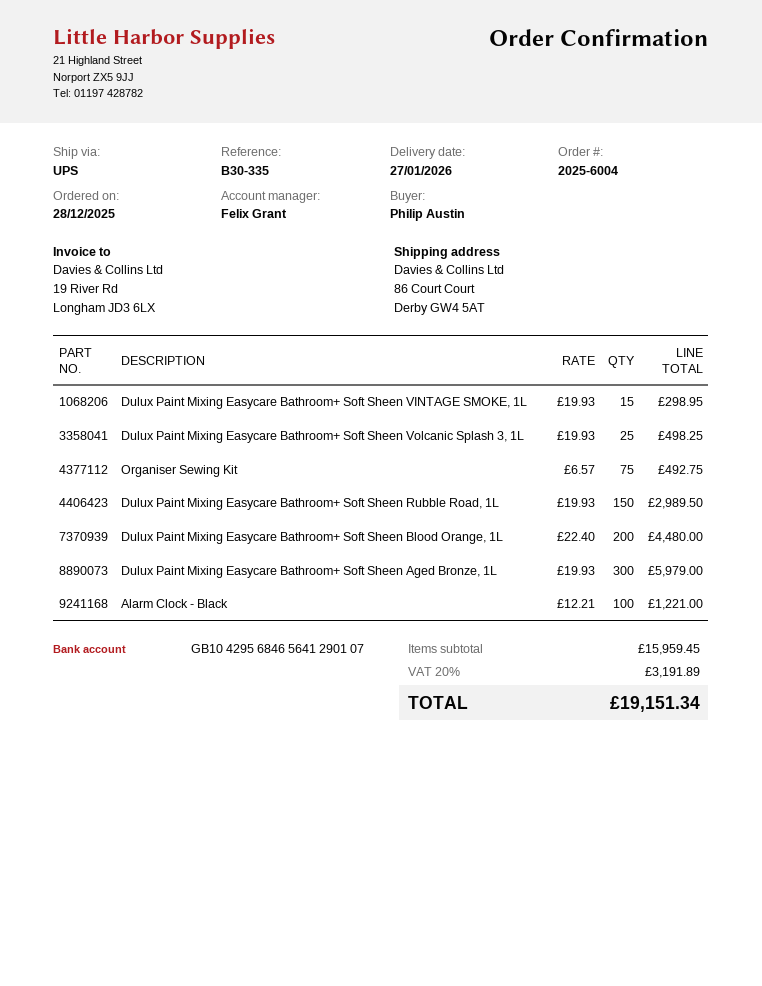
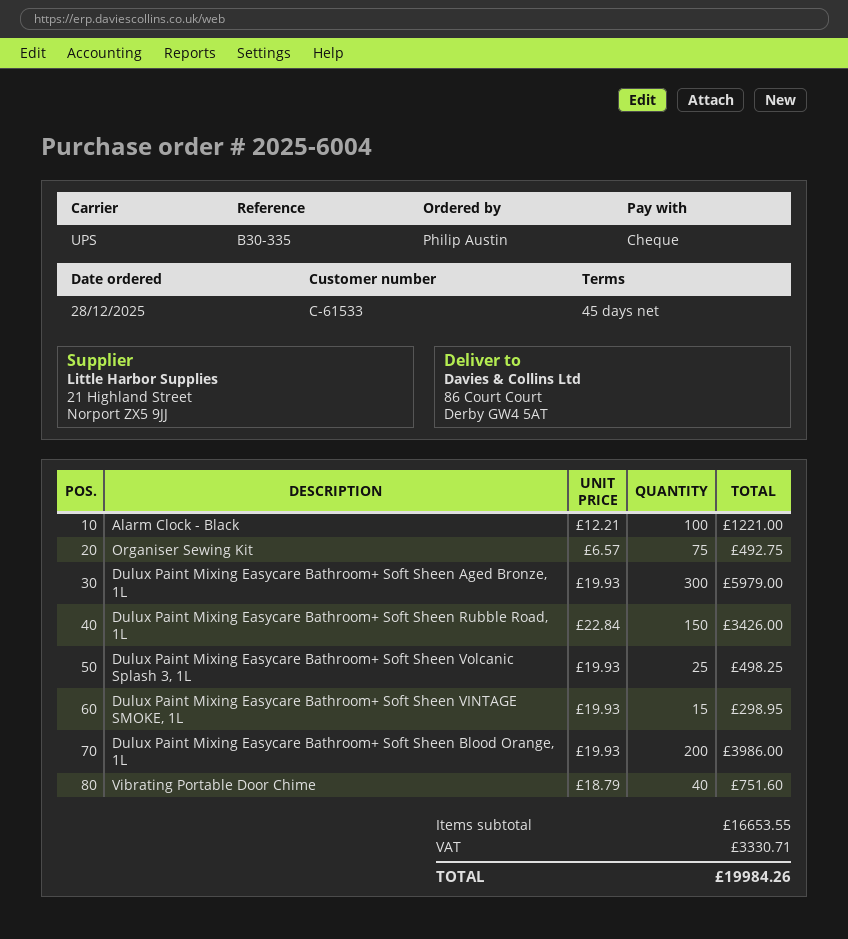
Dulux Paint Mixing Easycare Bathroom+ Soft Sheen Rubble Road, 1L: 150 x 19.93 = 2989.50 -> 150 x 22.84 = 3426.00
Dulux Paint Mixing Easycare Bathroom+ Soft Sheen Blood Orange, 1L: 200 x 22.40 = 4480.00 -> 200 x 19.93 = 3986.00
Vibrating Portable Door Chime: none -> 40 x 18.79 = 751.60
subtotal: 15959.45 -> 16653.55
tax: 3191.89 -> 3330.71
total: 19151.34 -> 19984.26

